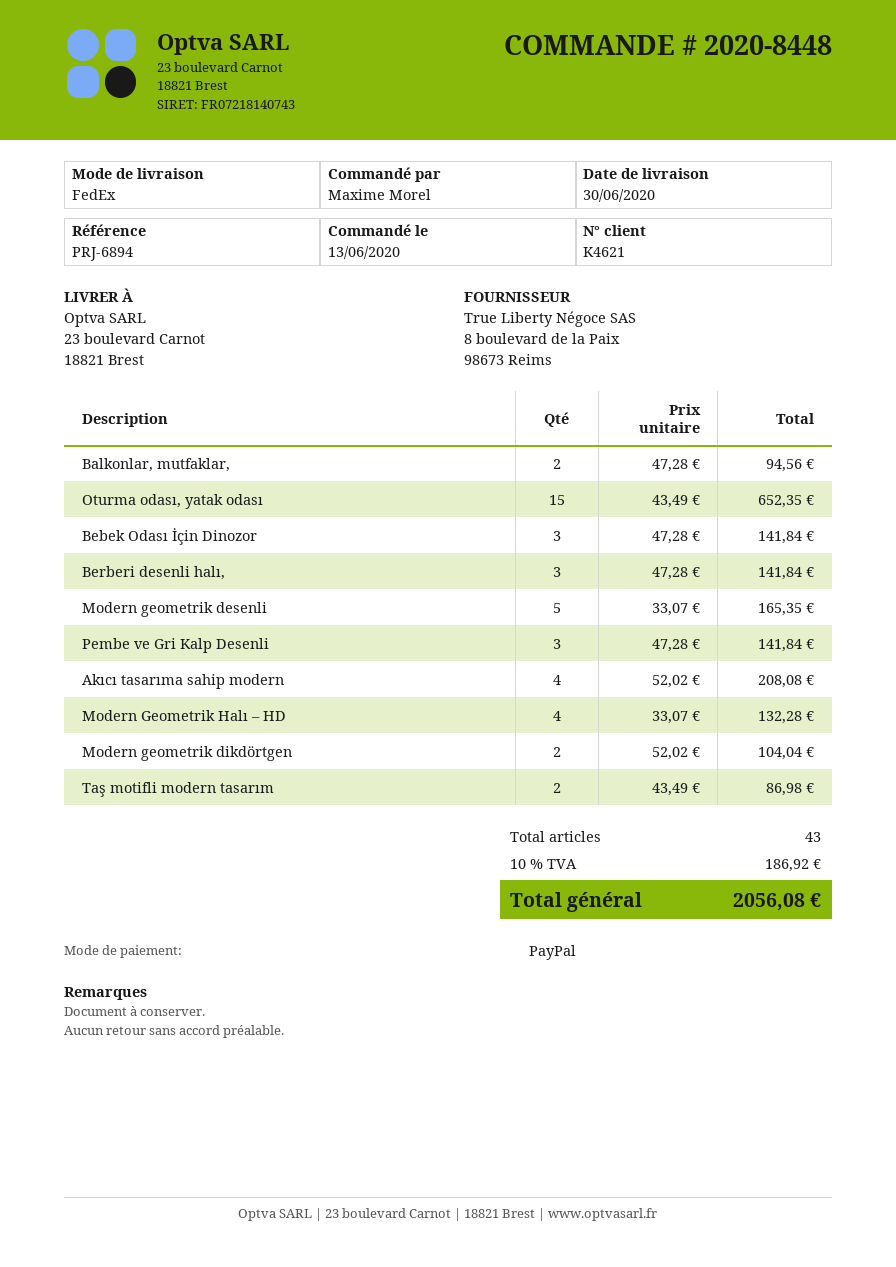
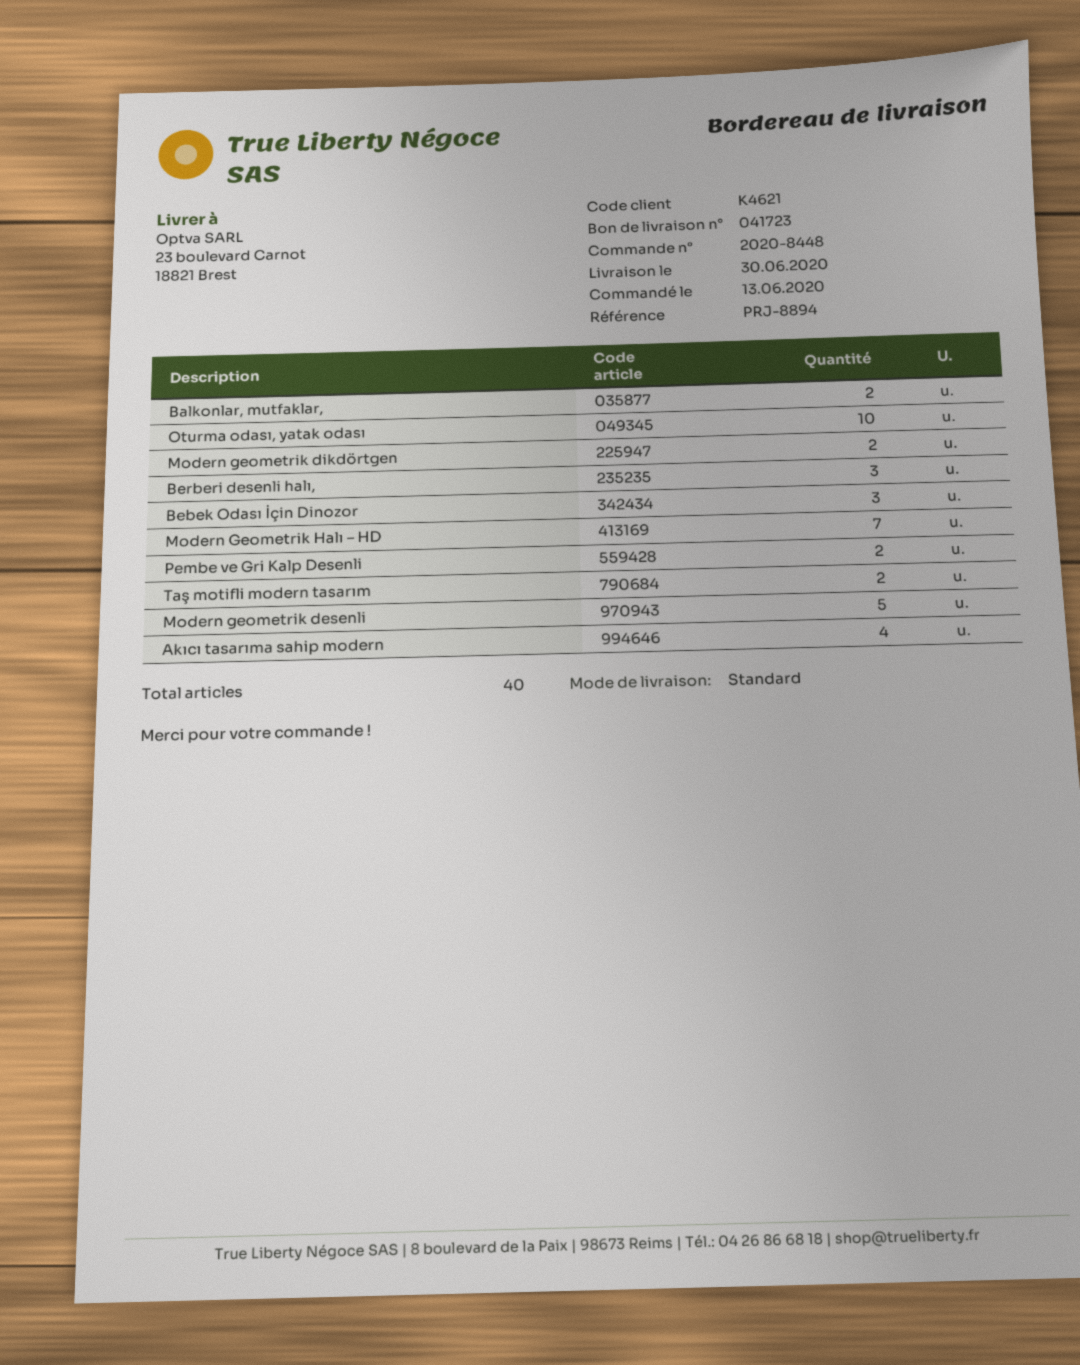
reference: PRJ-6894 -> PRJ-8894
shipping method: FedEx -> standard
Oturma odası, yatak odası: 15 -> 10
Pembe ve Gri Kalp Desenli: 3 -> 2
Modern Geometrik Halı – HD: 4 -> 7
total quantity: 43 -> 40

